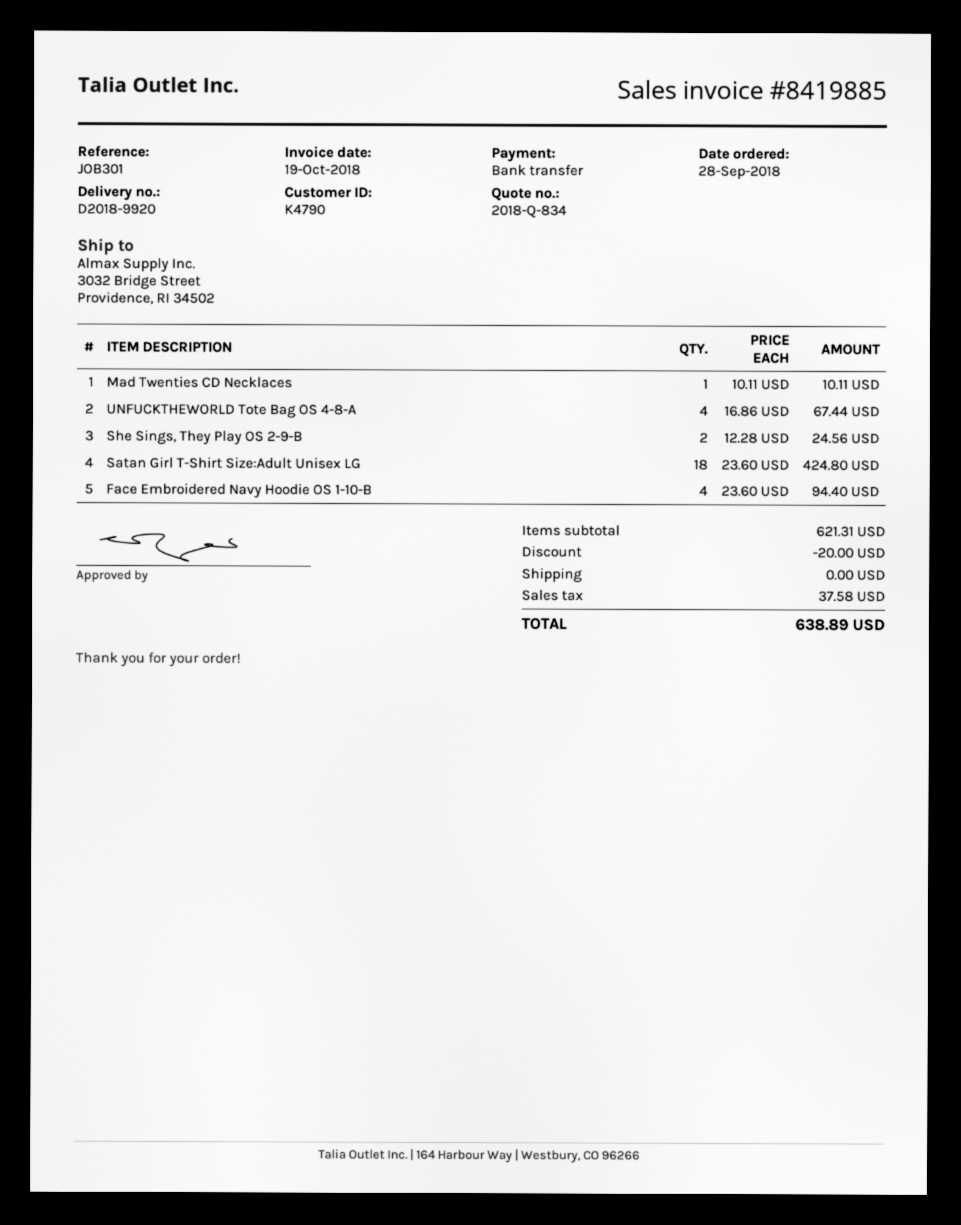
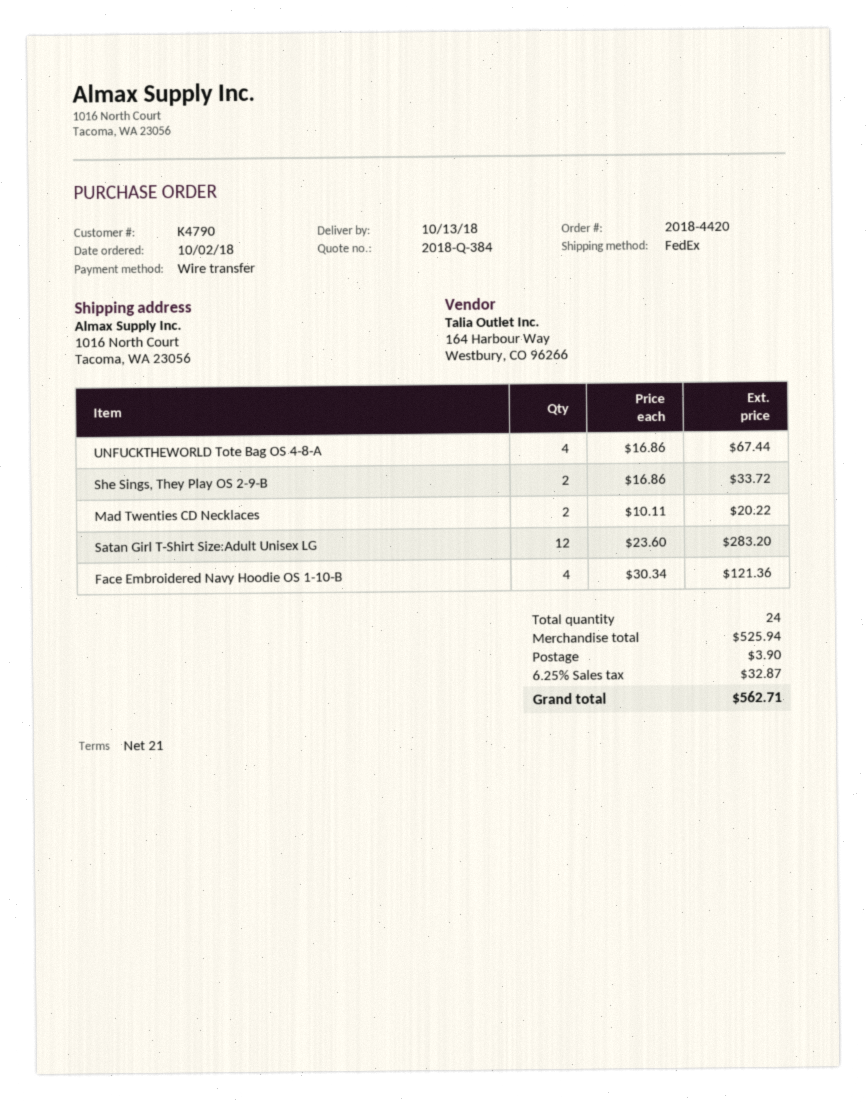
quote number: 2018-Q-834 -> 2018-Q-384
order date: 2018-09-28 -> 2018-10-02
ship to: 3032 Bridge Street, Providence, RI 34502 -> 1016 North Court, Tacoma, WA 23056
Mad Twenties CD Necklaces: 1 x 10.11 = 10.11 -> 2 x 10.11 = 20.22
She Sings, They Play OS 2-9-B: 2 x 12.28 = 24.56 -> 2 x 16.86 = 33.72
Satan Girl T-Shirt Size:Adult Unisex LG: 18 x 23.60 = 424.80 -> 12 x 23.60 = 283.20
Face Embroidered Navy Hoodie OS 1-10-B: 4 x 23.60 = 94.40 -> 4 x 30.34 = 121.36
subtotal: 621.31 -> 525.94
discount: 20.00 -> none
shipping: 0.00 -> 3.90
tax: 37.58 -> 32.87
total: 638.89 -> 562.71

